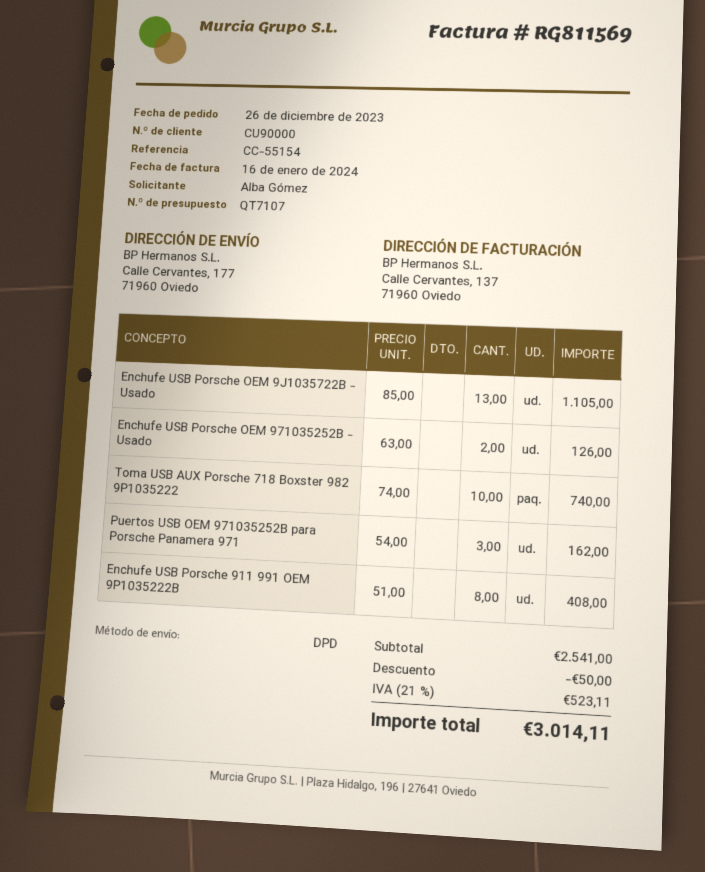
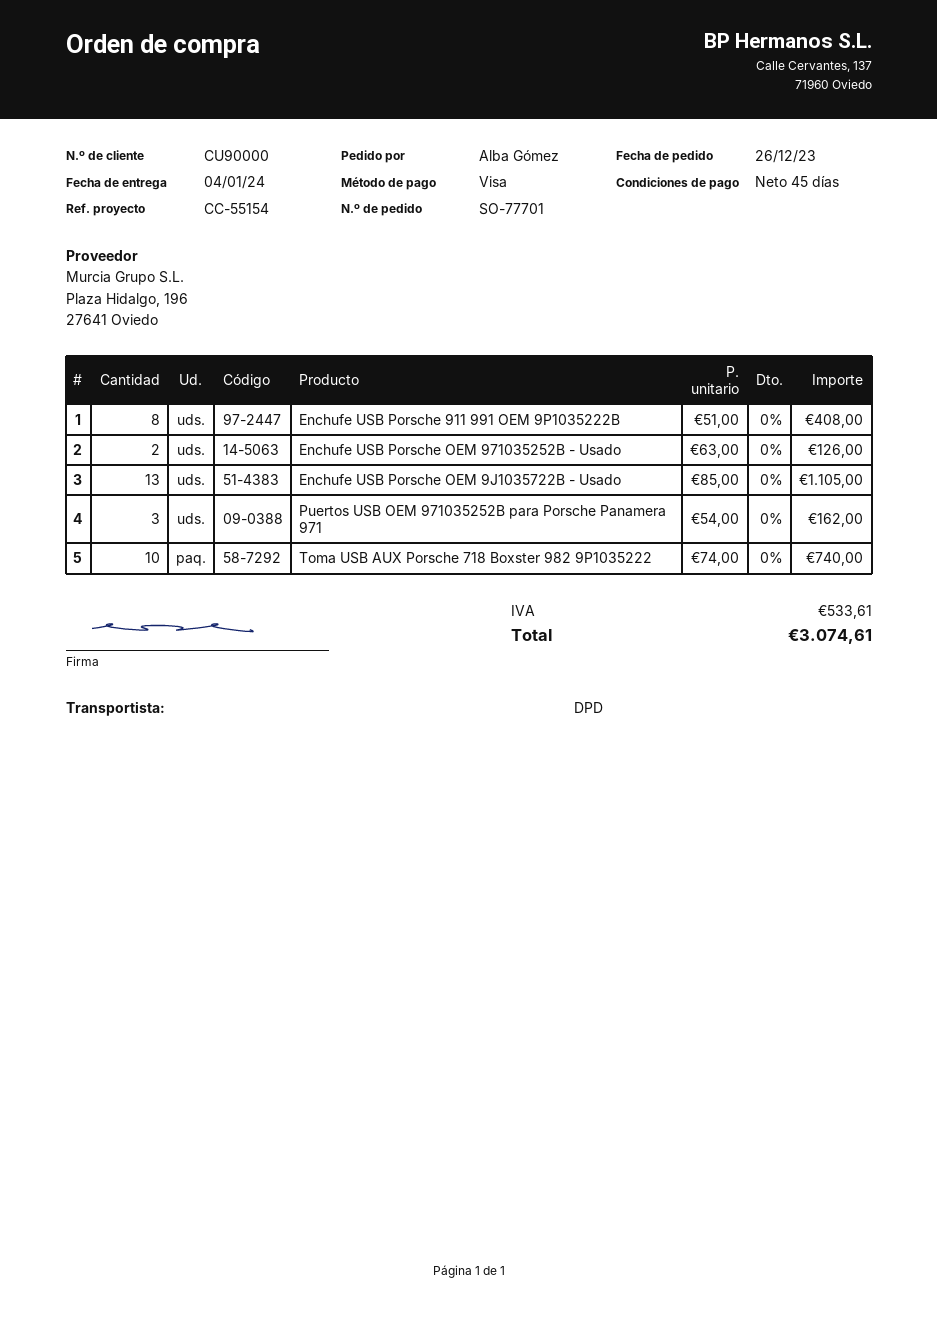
discount: 50.00 -> none
tax: 523.11 -> 533.61
total: 3014.11 -> 3074.61

